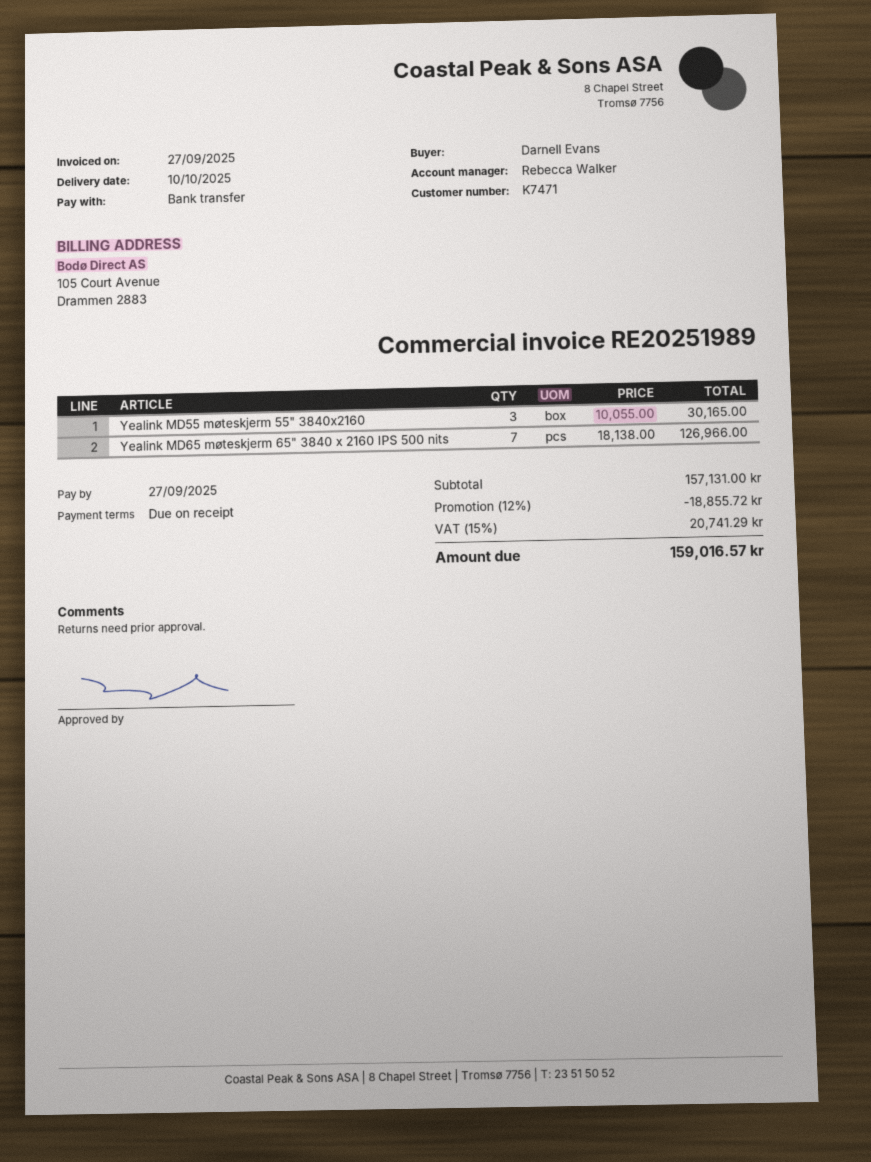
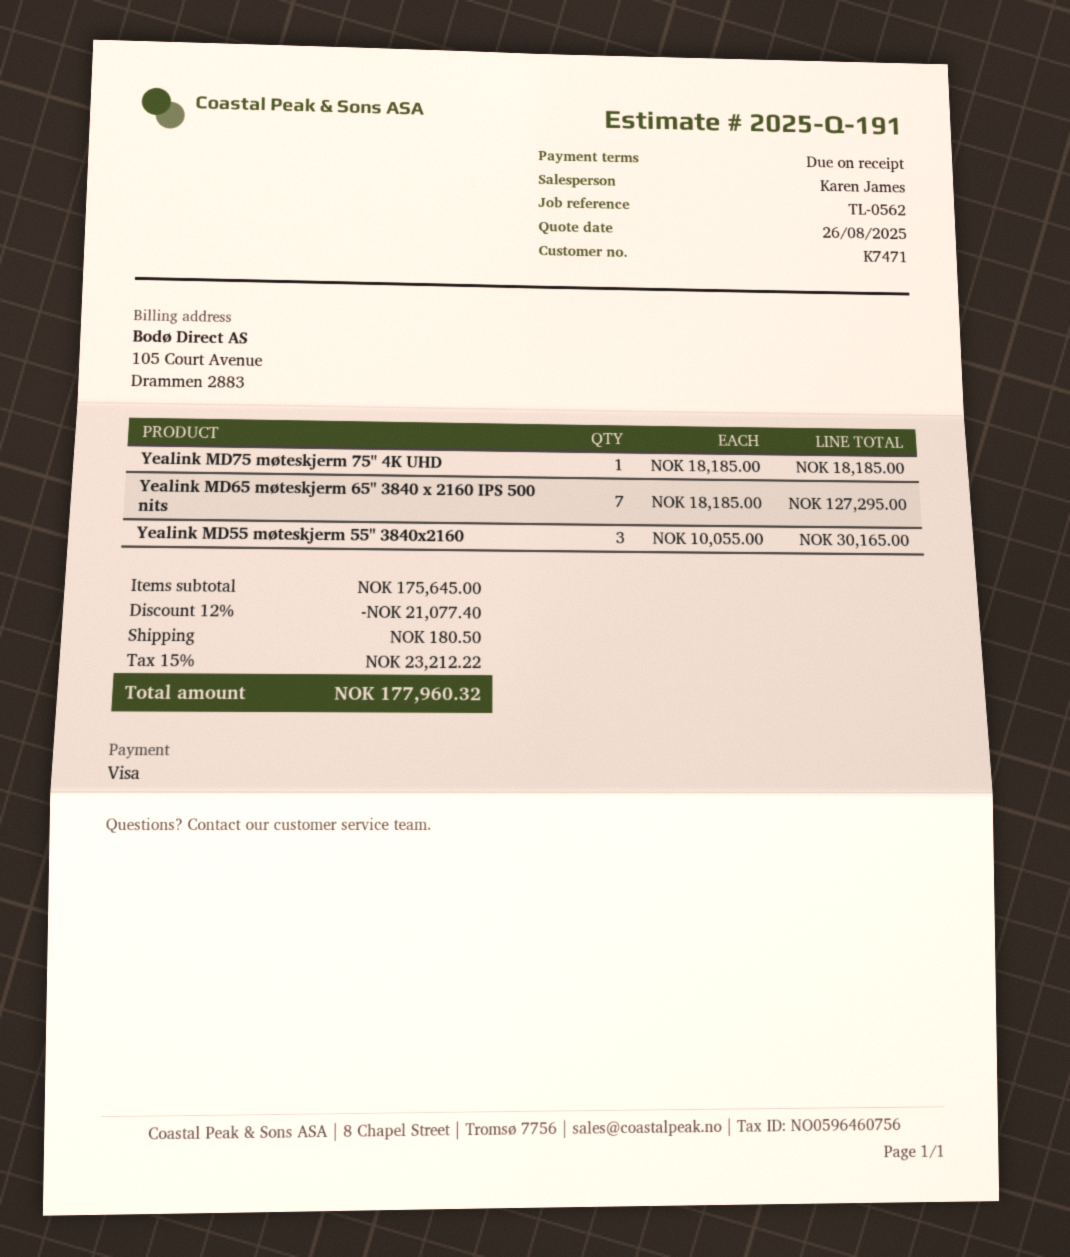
sales rep: Rebecca Walker -> Karen James
payment method: bank transfer -> Visa
Yealink MD65 møteskjerm 65" 3840 x 2160 IPS 500 nits: 7 x 18138.00 = 126966.00 -> 7 x 18185.00 = 127295.00
Yealink MD75 møteskjerm 75" 4K UHD: none -> 1 x 18185.00 = 18185.00
subtotal: 157131.00 -> 175645.00
discount: 12% = 18855.72 -> 12% = 21077.40
shipping: none -> 180.50
tax: 15% = 20741.29 -> 15% = 23212.22
total: 159016.57 -> 177960.32

